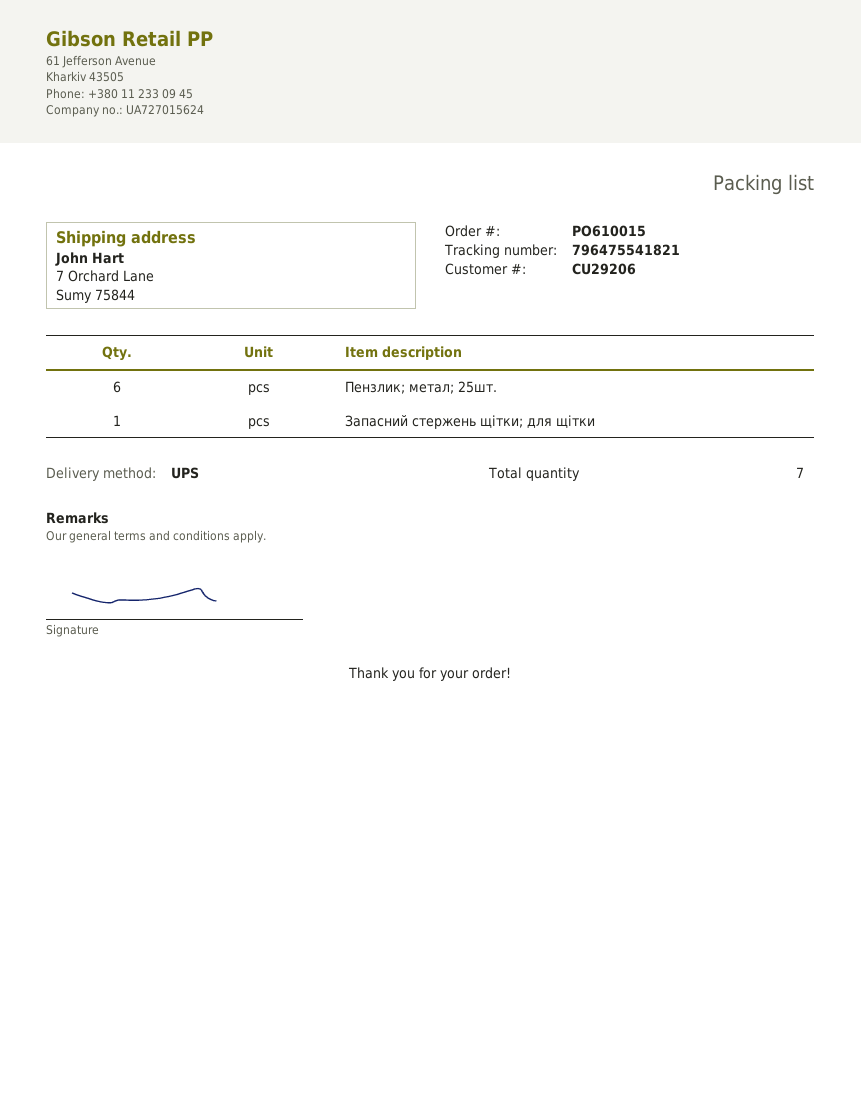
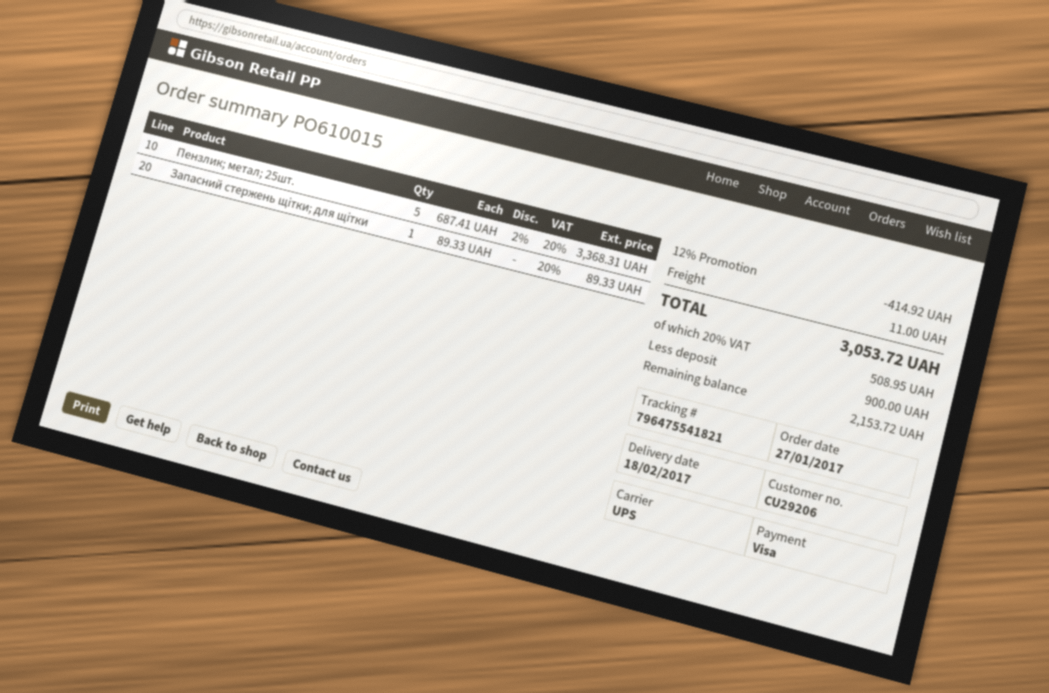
Пензлик; метал; 25шт.: 6 -> 5

